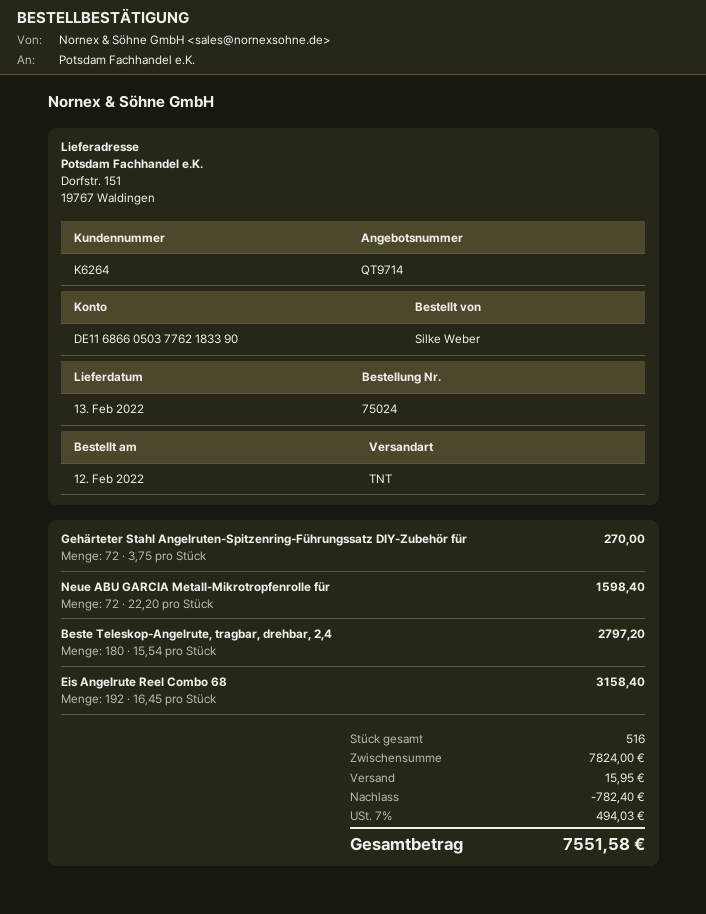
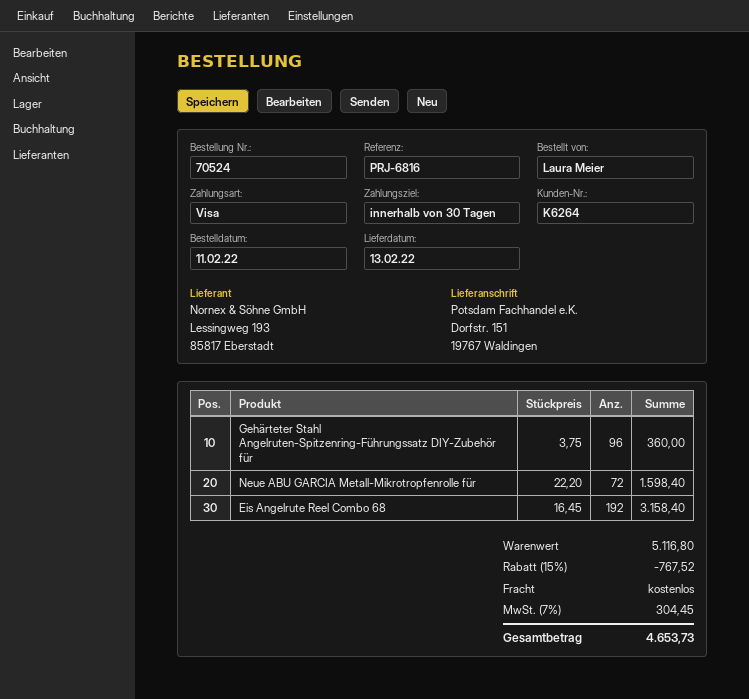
order number: 75024 -> 70524
order date: 2022-02-12 -> 2022-02-11
ordered by: Silke Weber -> Laura Meier
Gehärteter Stahl Angelruten-Spitzenring-Führungssatz DIY-Zubehör für: 72 x 3.75 = 270.00 -> 96 x 3.75 = 360.00
Beste Teleskop-Angelrute, tragbar, drehbar, 2,4: 180 x 15.54 = 2797.20 -> none
subtotal: 7824.00 -> 5116.80
discount: 782.40 -> 767.52
shipping: 15.95 -> 0.00
tax: 7% = 494.03 -> 7% = 304.45
total: 7551.58 -> 4653.73

